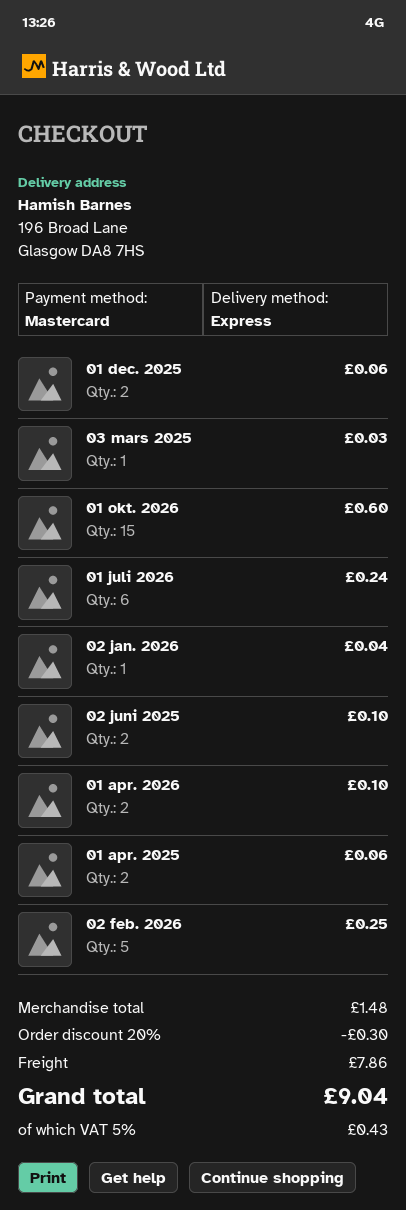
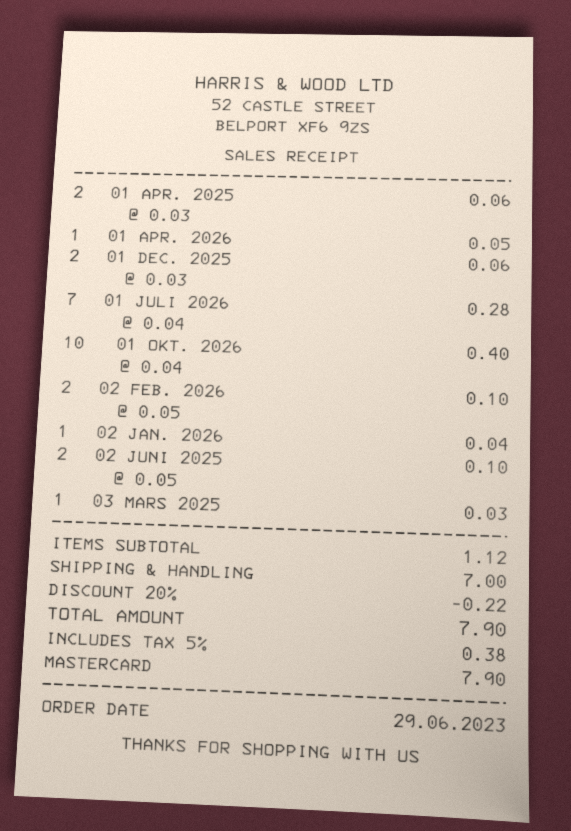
01 okt. 2026: 15 for 0.60 -> 10 for 0.40
01 juli 2026: 6 for 0.24 -> 7 for 0.28
01 apr. 2026: 2 for 0.10 -> 1 for 0.05
02 feb. 2026: 5 for 0.25 -> 2 for 0.10
subtotal: 1.48 -> 1.12
discount: 20% = 0.30 -> 20% = 0.22
shipping: 7.86 -> 7.00
tax: 5% = 0.43 -> 5% = 0.38
total: 9.04 -> 7.90

